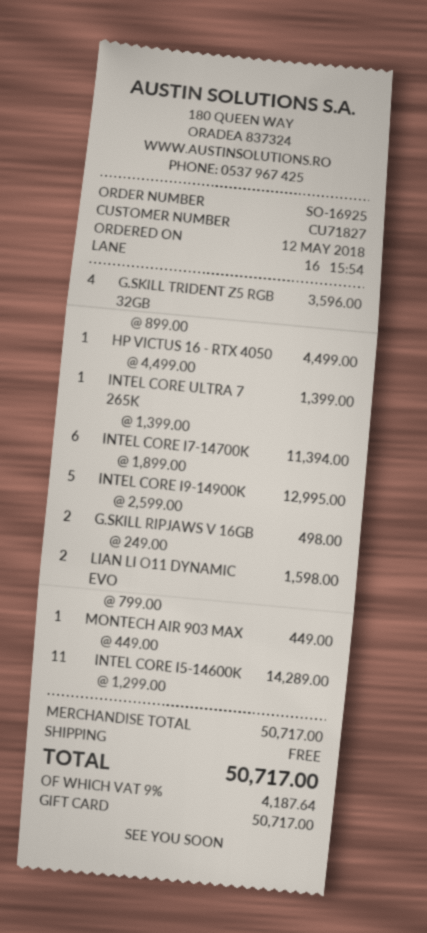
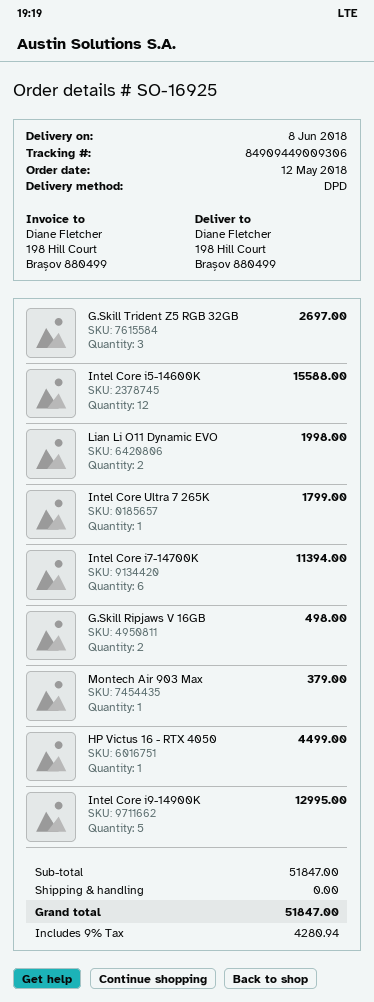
G.SKILL TRIDENT Z5 RGB 32GB: 4 for 3596.00 -> 3 for 2697.00
INTEL CORE ULTRA 7 265K: 1 for 1399.00 -> 1 for 1799.00
LIAN LI O11 DYNAMIC EVO: 2 for 1598.00 -> 2 for 1998.00
MONTECH AIR 903 MAX: 1 for 449.00 -> 1 for 379.00
INTEL CORE I5-14600K: 11 for 14289.00 -> 12 for 15588.00
subtotal: 50717.00 -> 51847.00
tax: 9% = 4187.64 -> 9% = 4280.94
total: 50717.00 -> 51847.00

